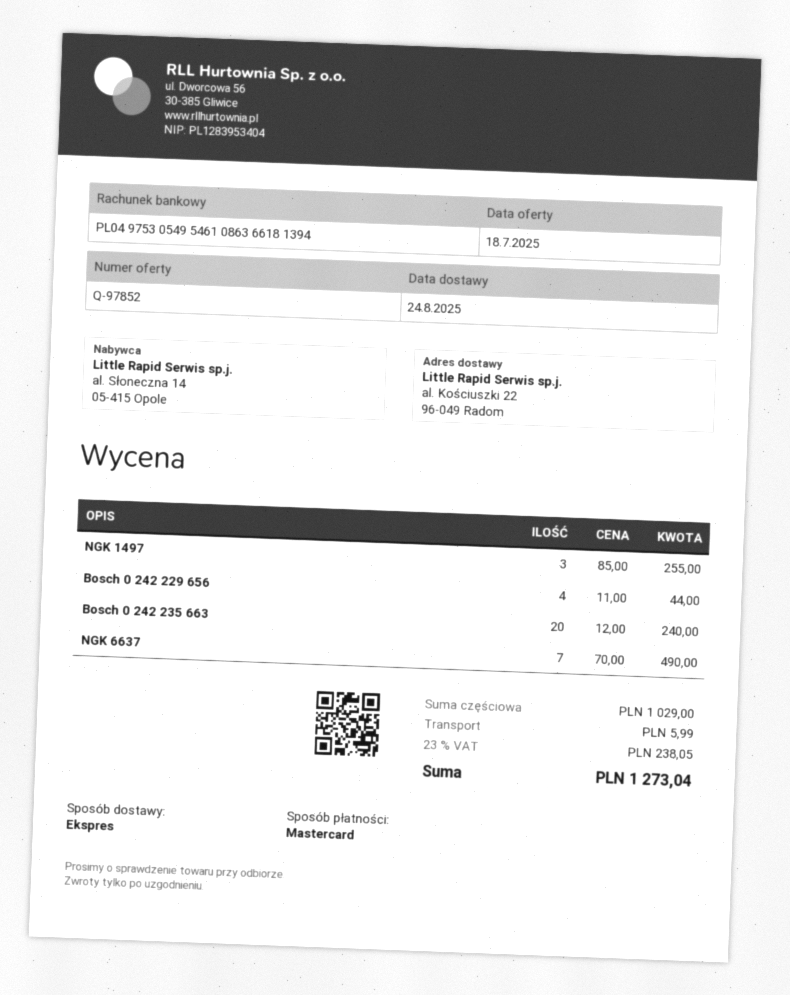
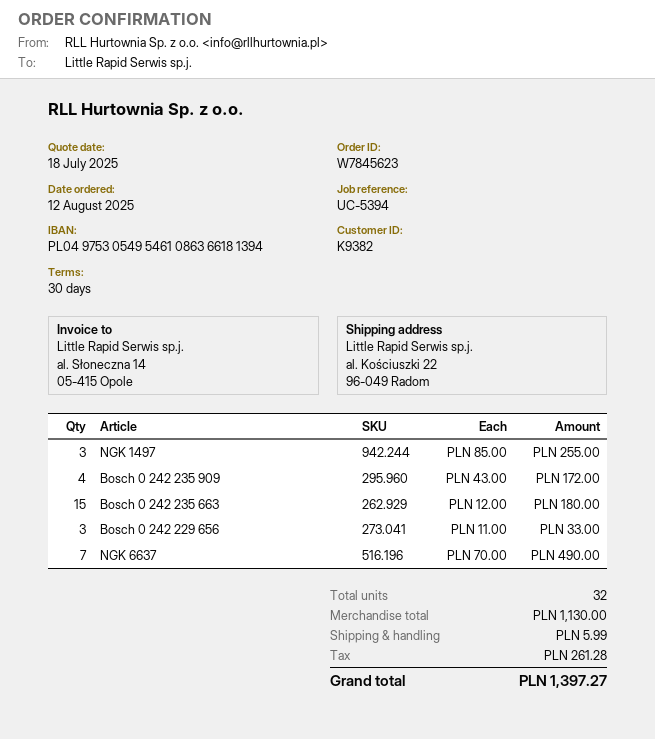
Bosch 0 242 229 656: 4 x 11.00 = 44.00 -> 3 x 11.00 = 33.00
Bosch 0 242 235 663: 20 x 12.00 = 240.00 -> 15 x 12.00 = 180.00
Bosch 0 242 235 909: none -> 4 x 43.00 = 172.00
subtotal: 1029.00 -> 1130.00
tax: 238.05 -> 261.28
total: 1273.04 -> 1397.27

